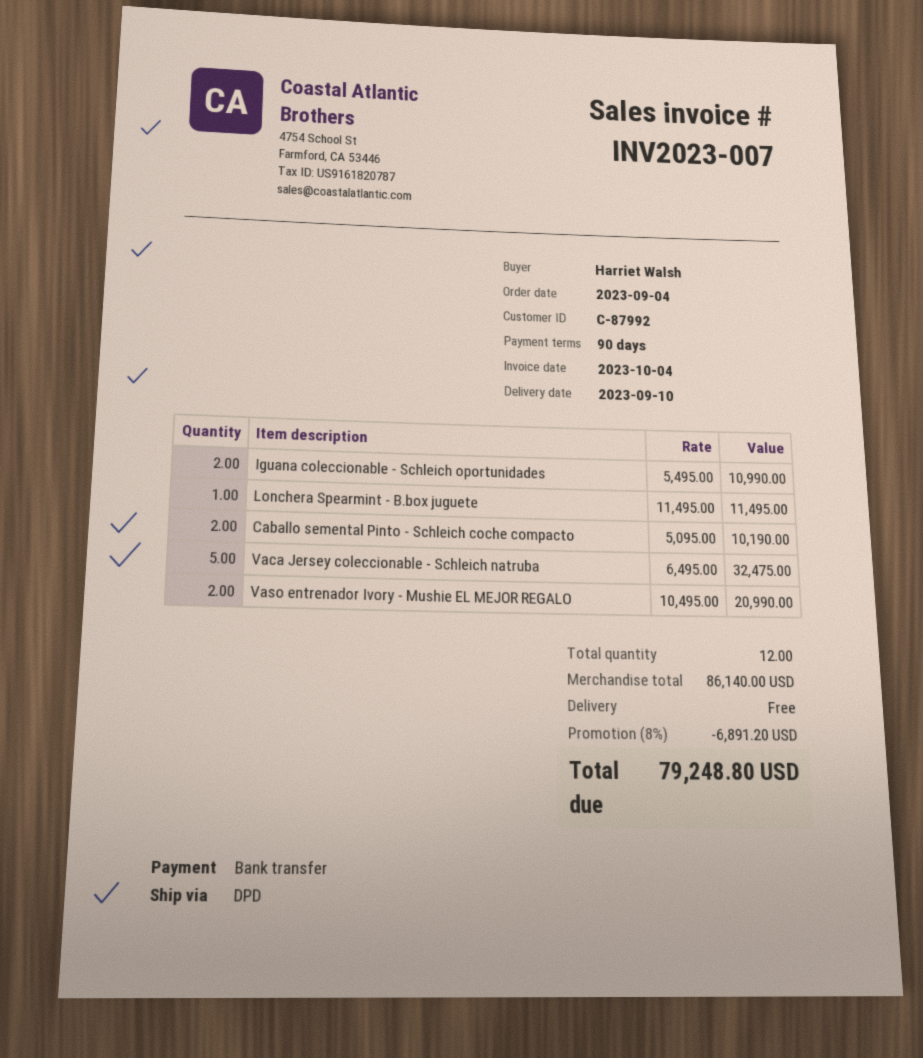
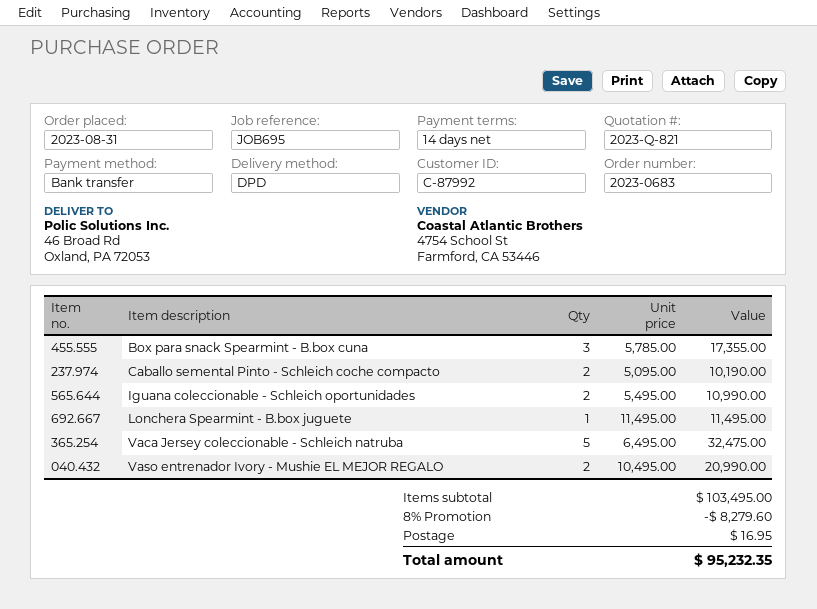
order date: 2023-09-04 -> 2023-08-31
payment terms: 90 days -> 14 days
Box para snack Spearmint - B.box cuna: none -> 3 x 5785.00 = 17355.00
subtotal: 86140.00 -> 103495.00
discount: 8% = 6891.20 -> 8% = 8279.60
shipping: 0.00 -> 16.95
total: 79248.80 -> 95232.35

